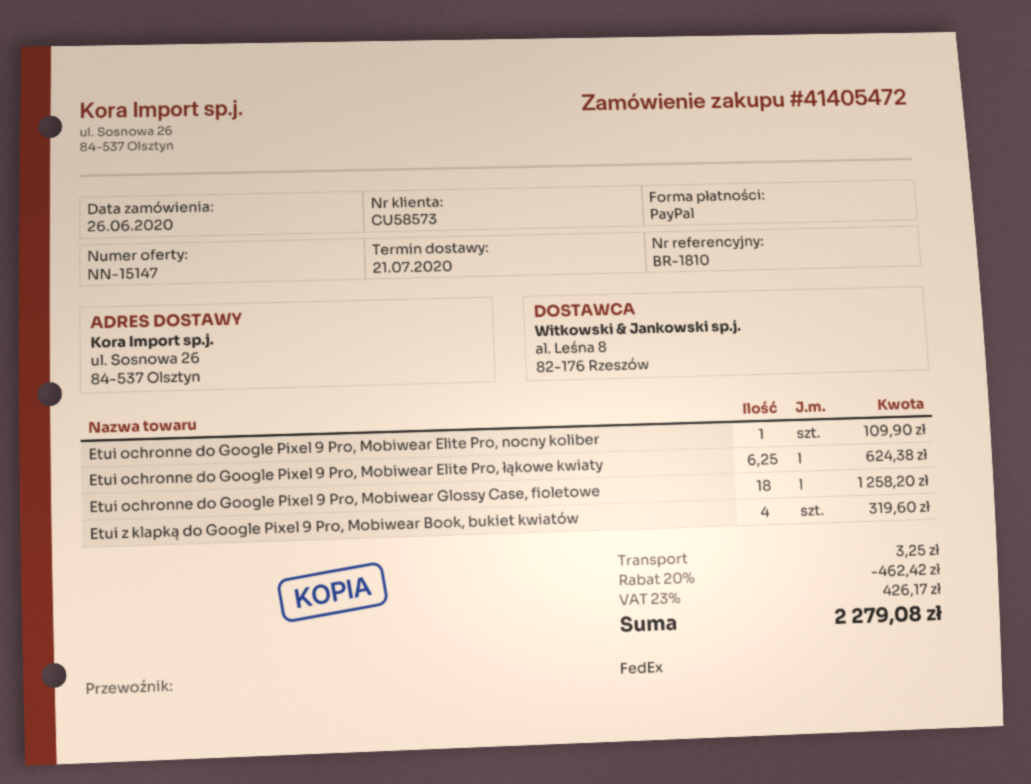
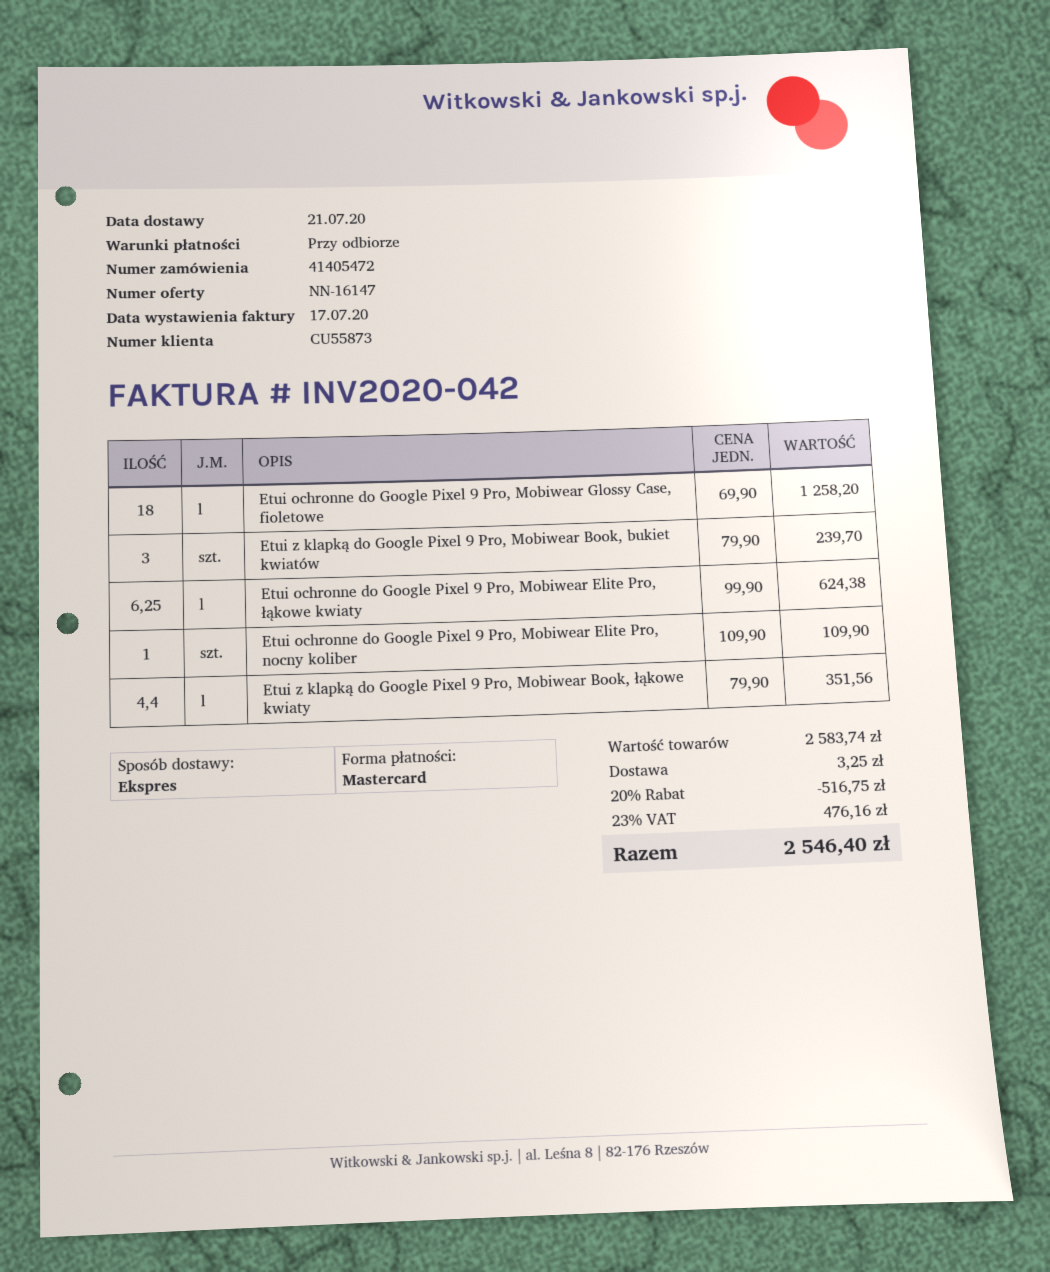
quote number: NN-15147 -> NN-16147
customer number: CU58573 -> CU55873
payment method: PayPal -> Mastercard
shipping method: FedEx -> express
Etui z klapką do Google Pixel 9 Pro, Mobiwear Book, bukiet kwiatów: 4 for 319.60 -> 3 for 239.70
Etui z klapką do Google Pixel 9 Pro, Mobiwear Book, łąkowe kwiaty: none -> 4.4 for 351.56
discount: 20% = 462.42 -> 20% = 516.75
tax: 23% = 426.17 -> 23% = 476.16
total: 2279.08 -> 2546.40

